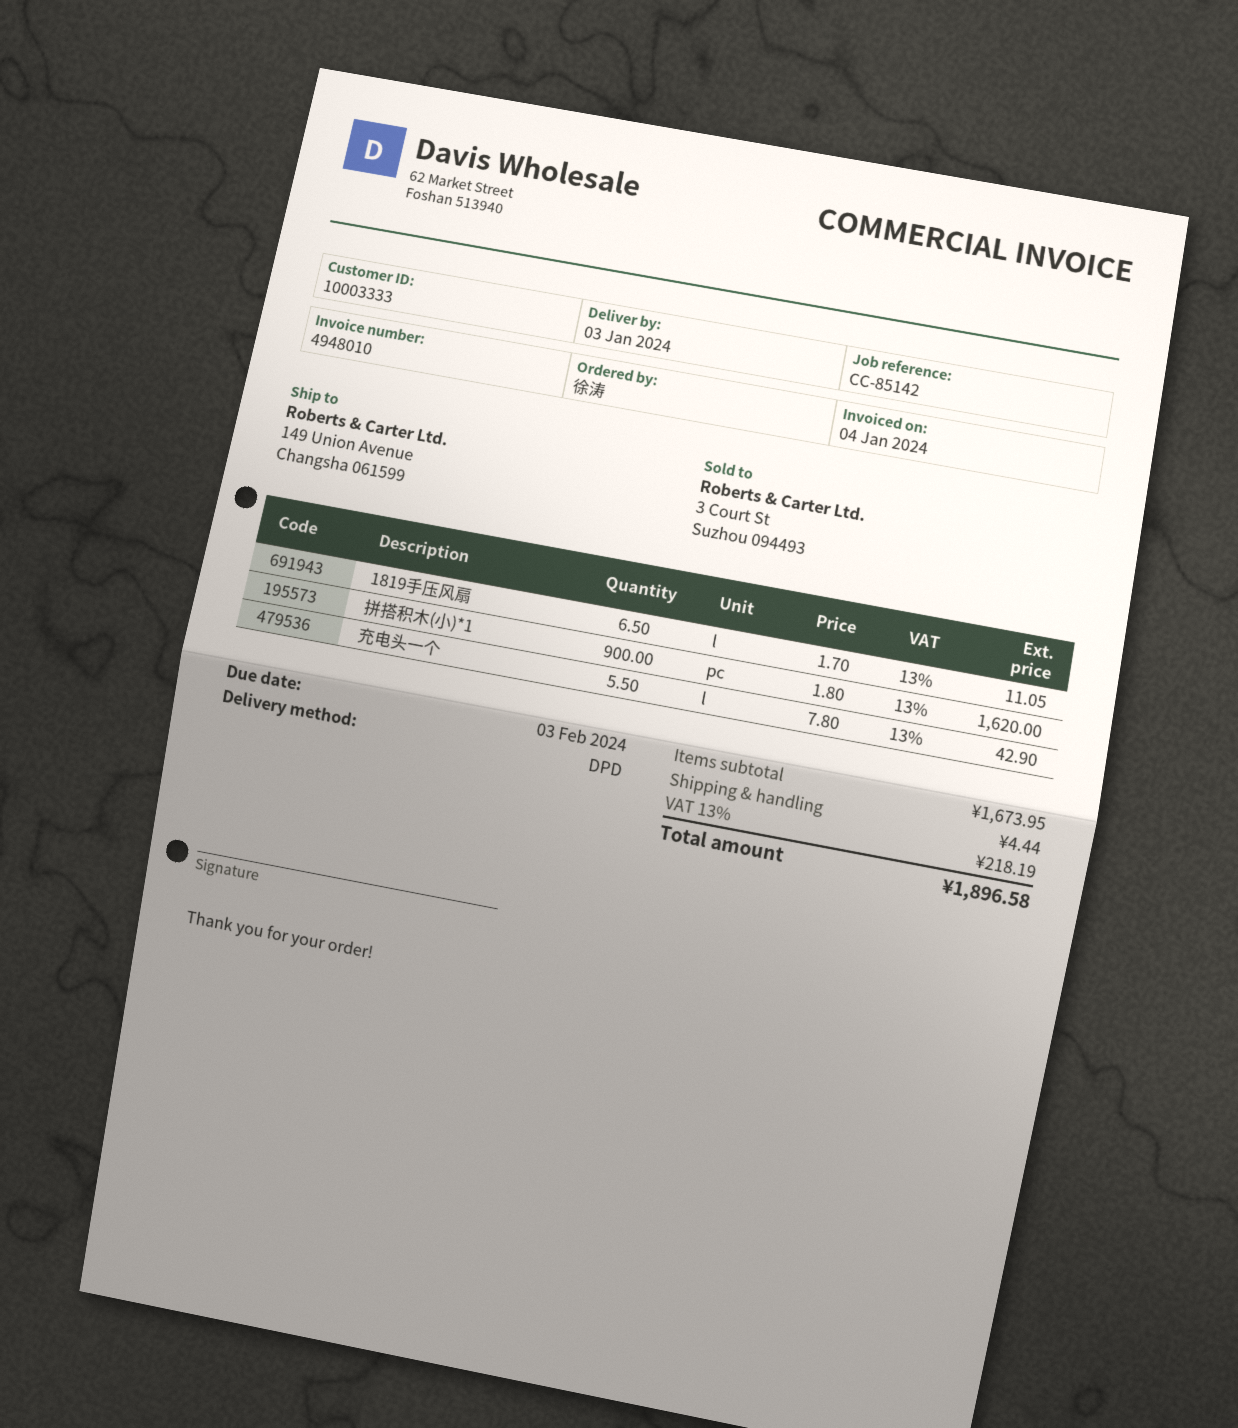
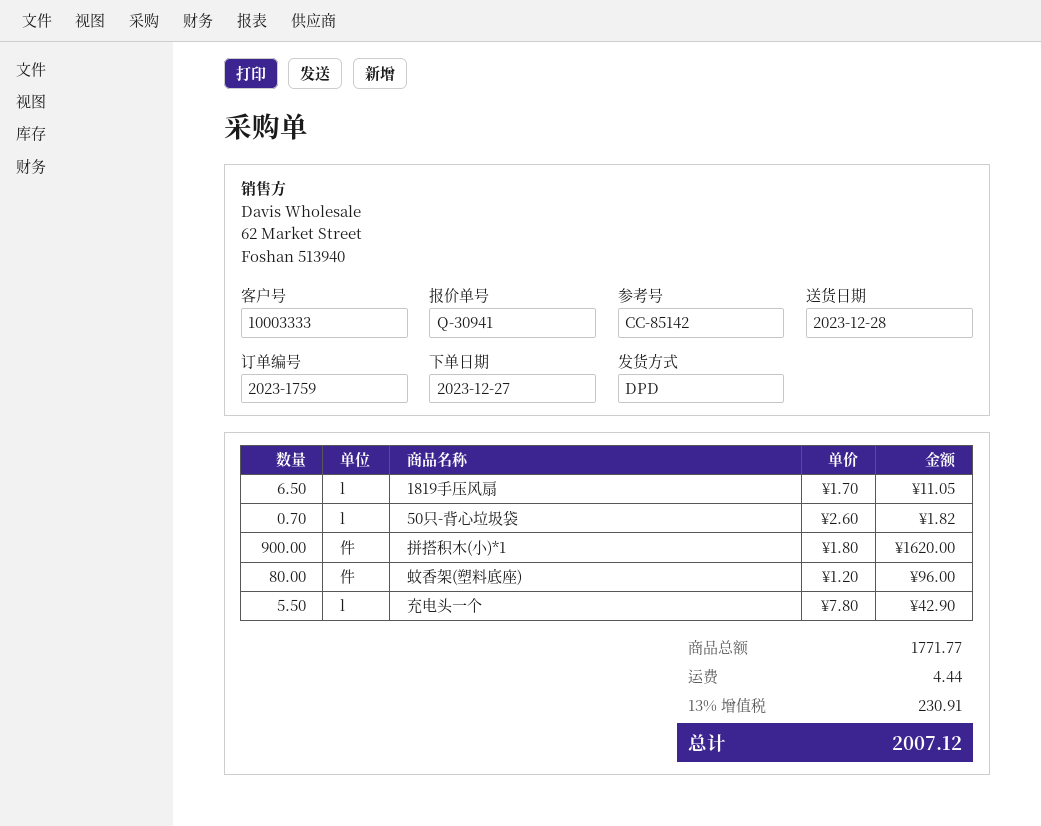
delivery date: 2024-01-03 -> 2023-12-28
50只-背心垃圾袋: none -> 0.7 x 2.60 = 1.82
蚊香架(塑料底座): none -> 80 x 1.20 = 96.00
subtotal: 1673.95 -> 1771.77
tax: 13% = 218.19 -> 13% = 230.91
total: 1896.58 -> 2007.12

